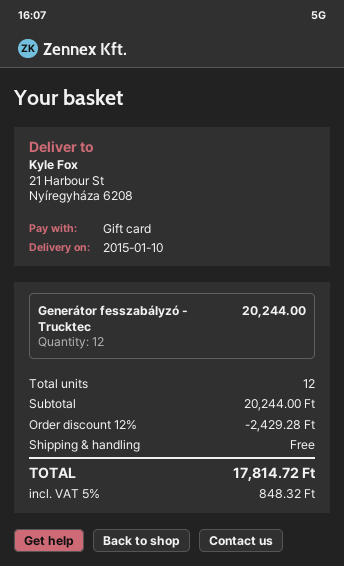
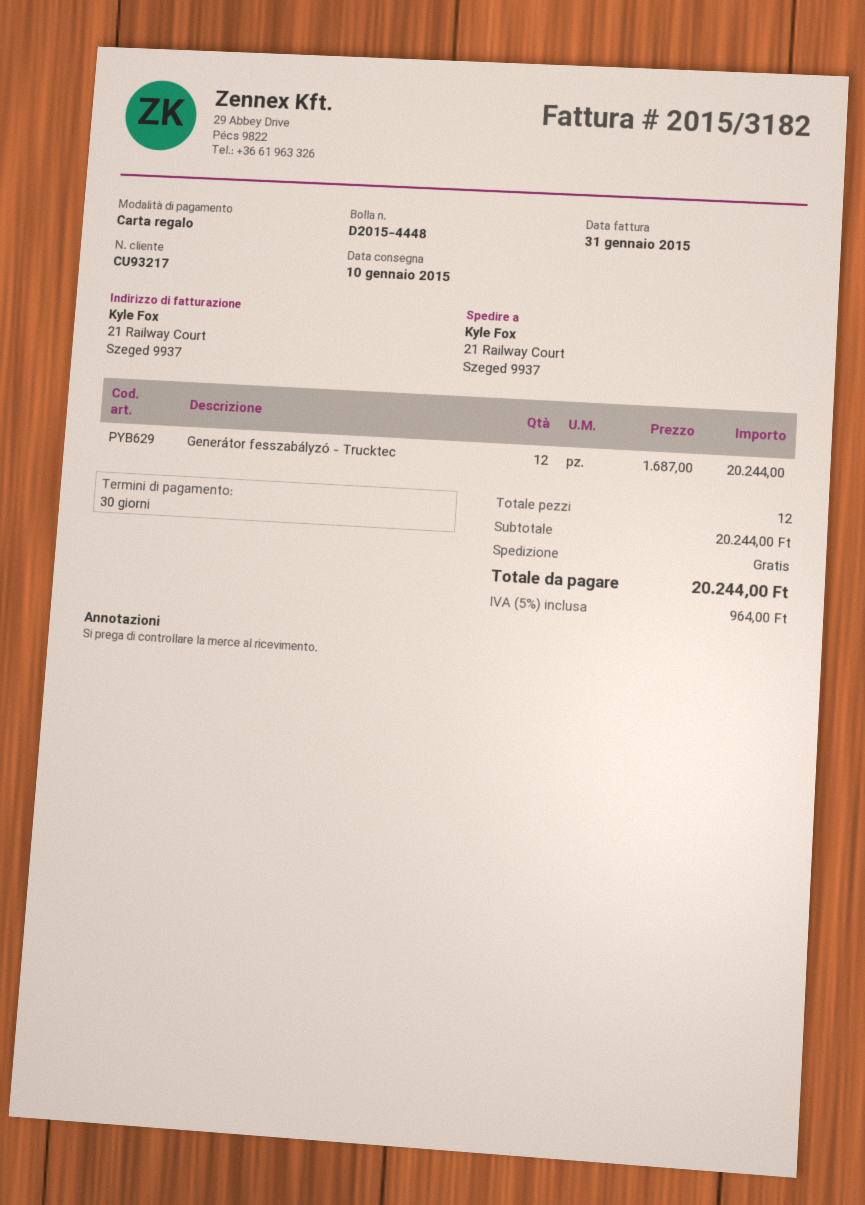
ship to: 21 Harbour St, Nyíregyháza 6208 -> 21 Railway Court, Szeged 9937
discount: 12% = 2429.28 -> none
tax: 5% = 848.32 -> 5% = 964.00
total: 17814.72 -> 20244.00

